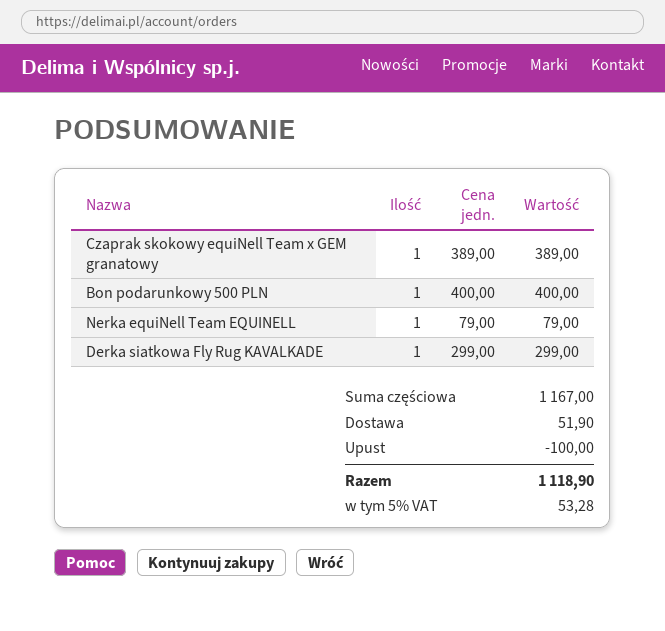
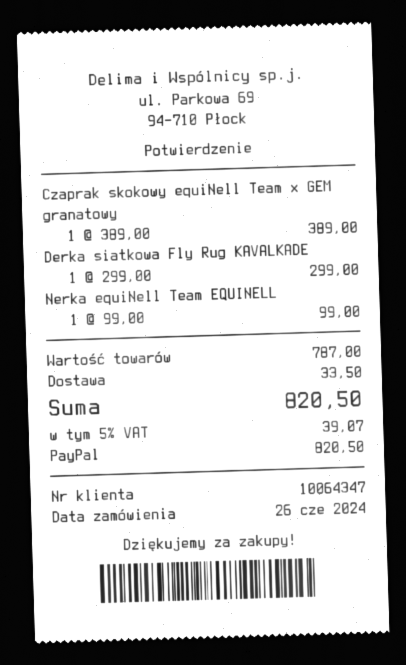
Bon podarunkowy 500 PLN: 1 x 400.00 = 400.00 -> none
Nerka equiNell Team EQUINELL: 1 x 79.00 = 79.00 -> 1 x 99.00 = 99.00
subtotal: 1167.00 -> 787.00
discount: 100.00 -> none
shipping: 51.90 -> 33.50
tax: 5% = 53.28 -> 5% = 39.07
total: 1118.90 -> 820.50

